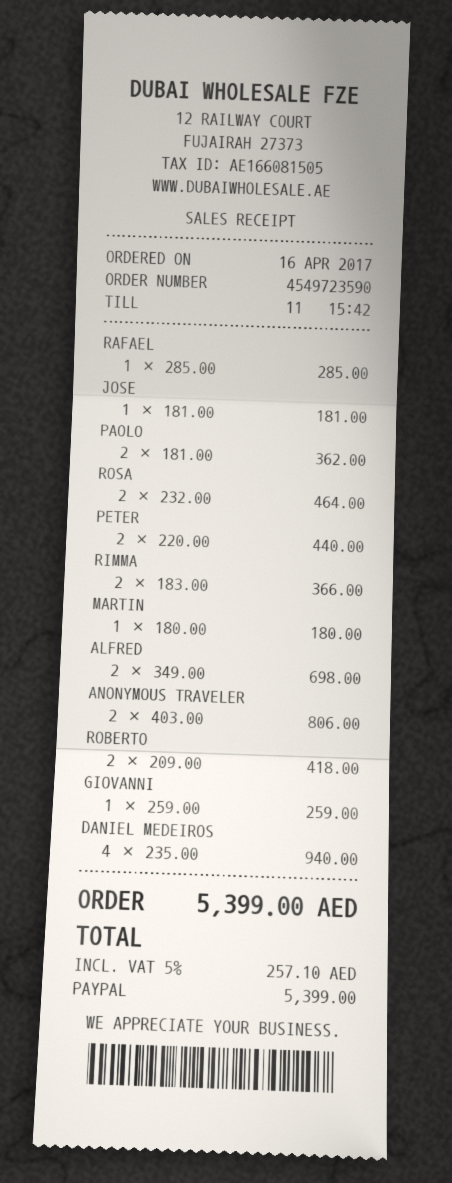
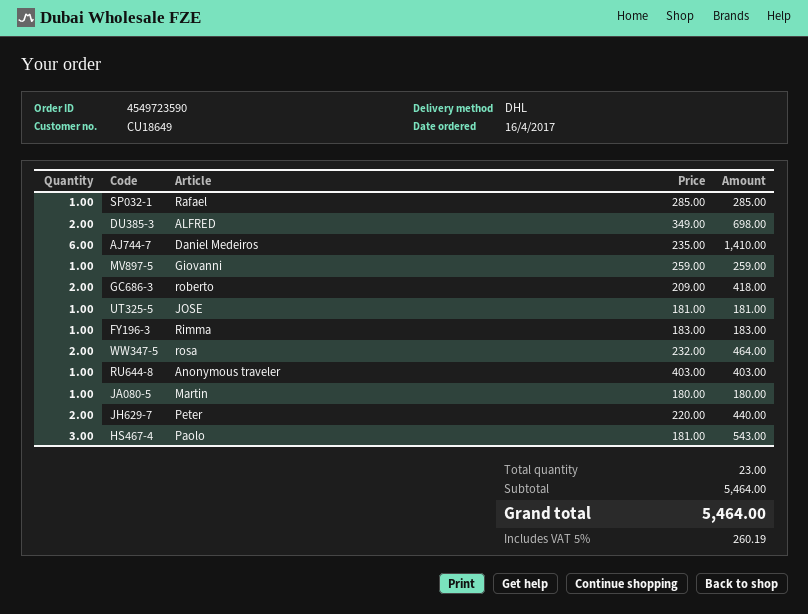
PAOLO: 2 x 181.00 = 362.00 -> 3 x 181.00 = 543.00
RIMMA: 2 x 183.00 = 366.00 -> 1 x 183.00 = 183.00
ANONYMOUS TRAVELER: 2 x 403.00 = 806.00 -> 1 x 403.00 = 403.00
DANIEL MEDEIROS: 4 x 235.00 = 940.00 -> 6 x 235.00 = 1410.00
tax: 5% = 257.10 -> 5% = 260.19
total: 5399.00 -> 5464.00

